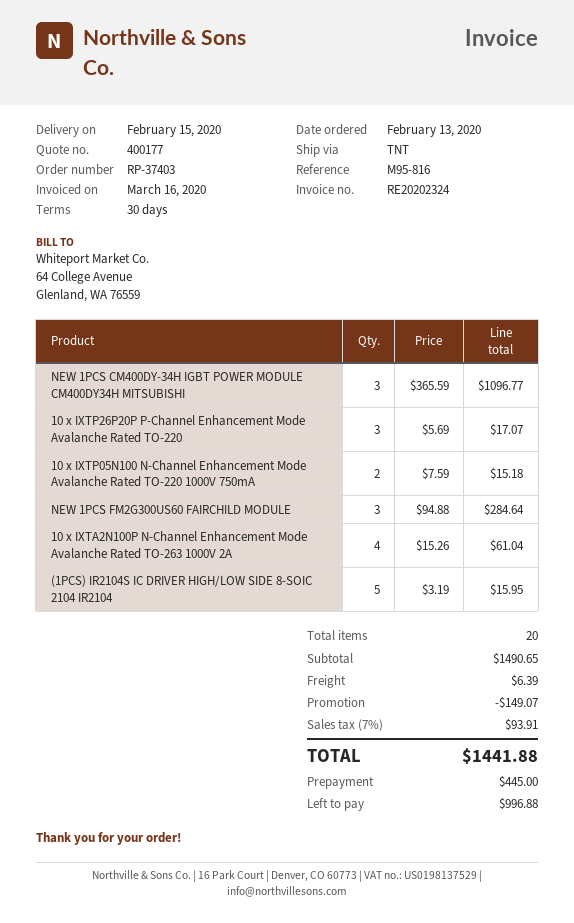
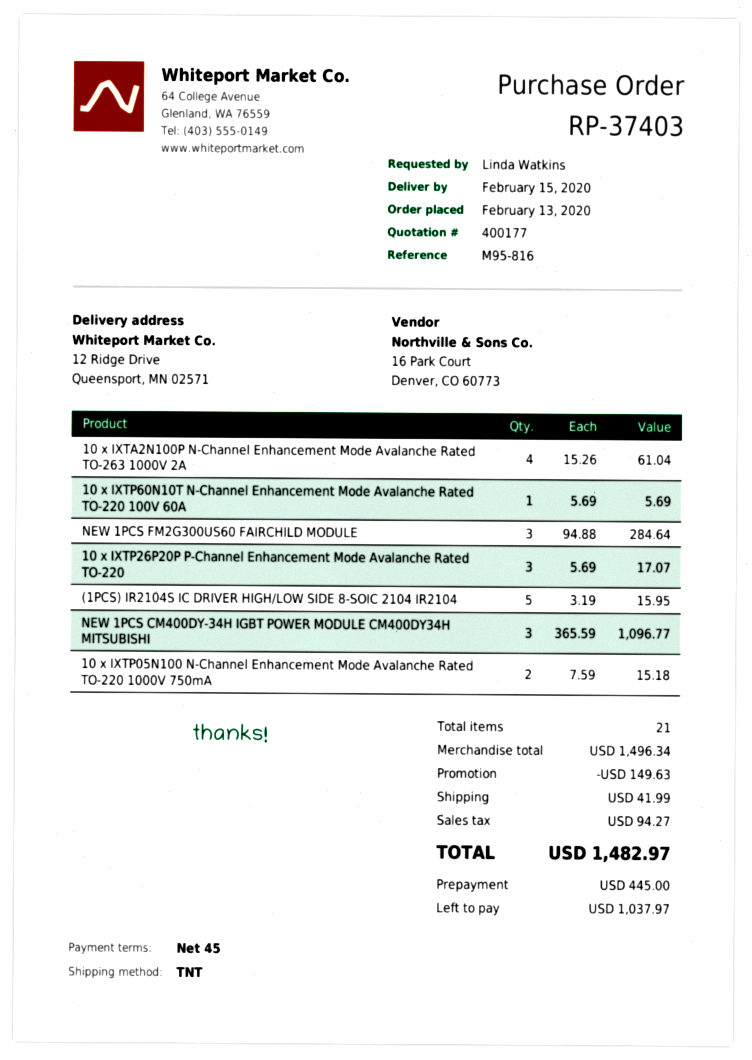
payment terms: 30 days -> 45 days
10 x IXTP60N10T N-Channel Enhancement Mode Avalanche Rated TO-220 100V 60A: none -> 1 x 5.69 = 5.69
total quantity: 20 -> 21
subtotal: 1490.65 -> 1496.34
discount: 149.07 -> 149.63
shipping: 6.39 -> 41.99
tax: 93.91 -> 94.27
total: 1441.88 -> 1482.97
balance: 996.88 -> 1037.97

